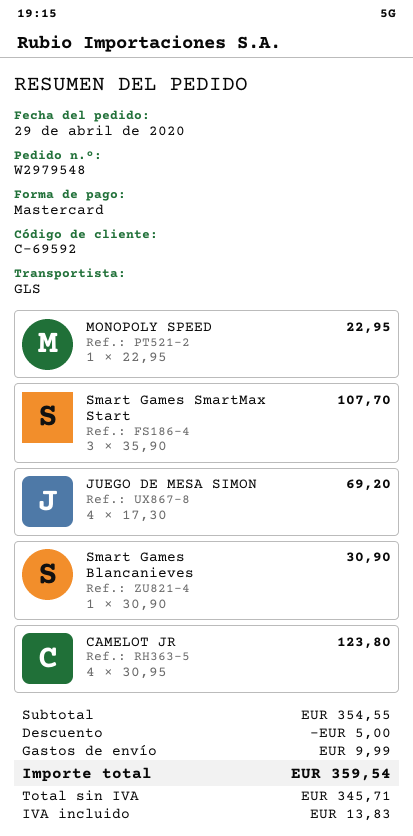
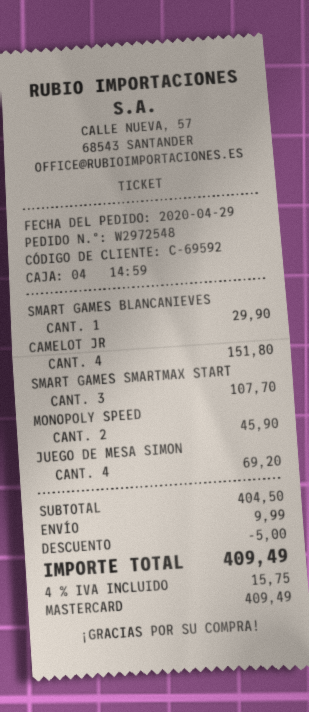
order number: W2979548 -> W2972548
MONOPOLY SPEED: 1 for 22.95 -> 2 for 45.90
Smart Games Blancanieves: 1 for 30.90 -> 1 for 29.90
CAMELOT JR: 4 for 123.80 -> 4 for 151.80
subtotal: 354.55 -> 404.50
tax: 13.83 -> 15.75
total: 359.54 -> 409.49

